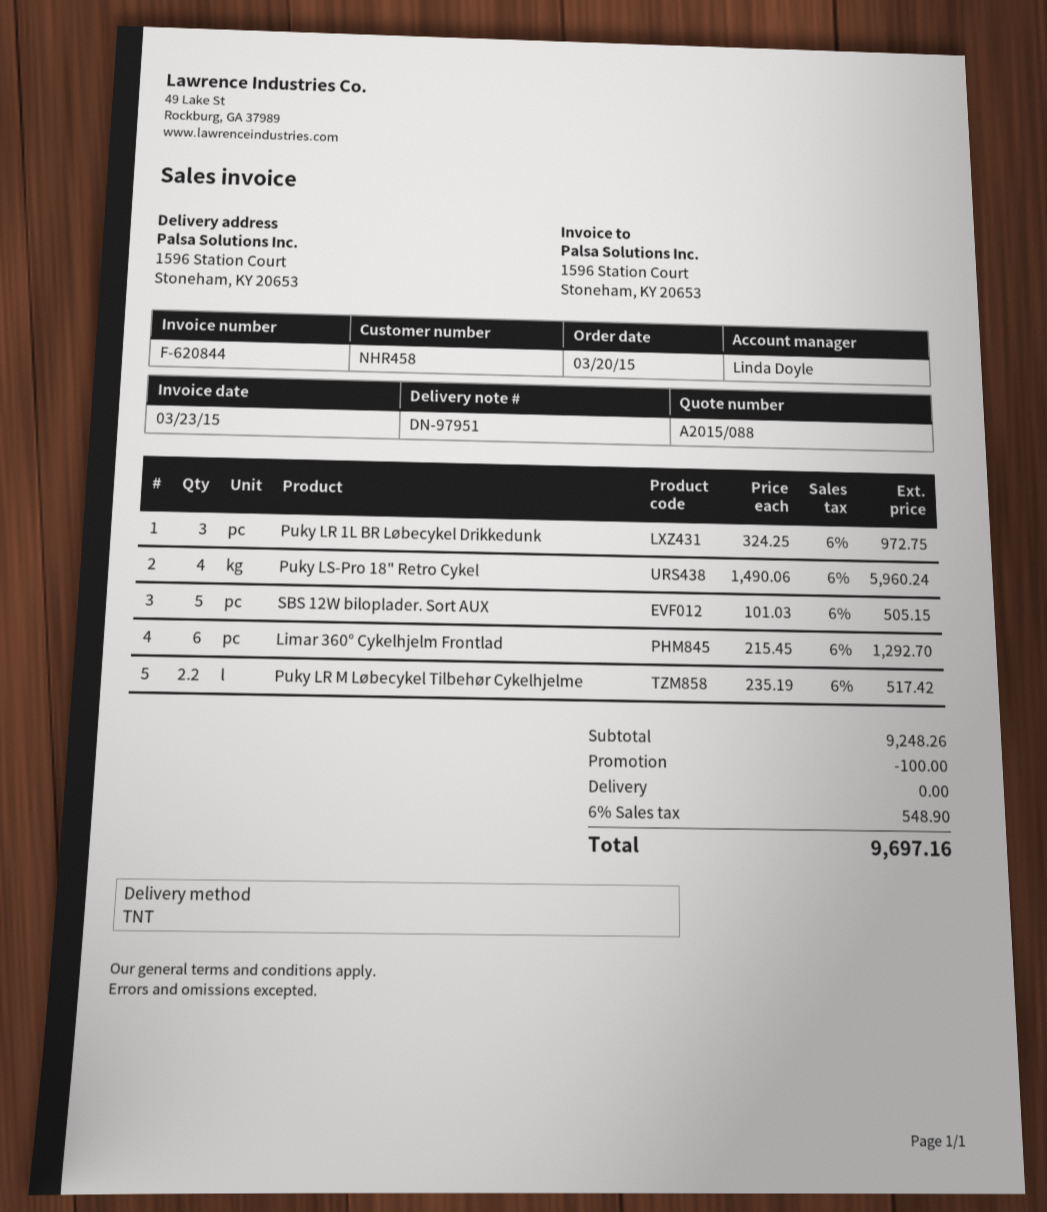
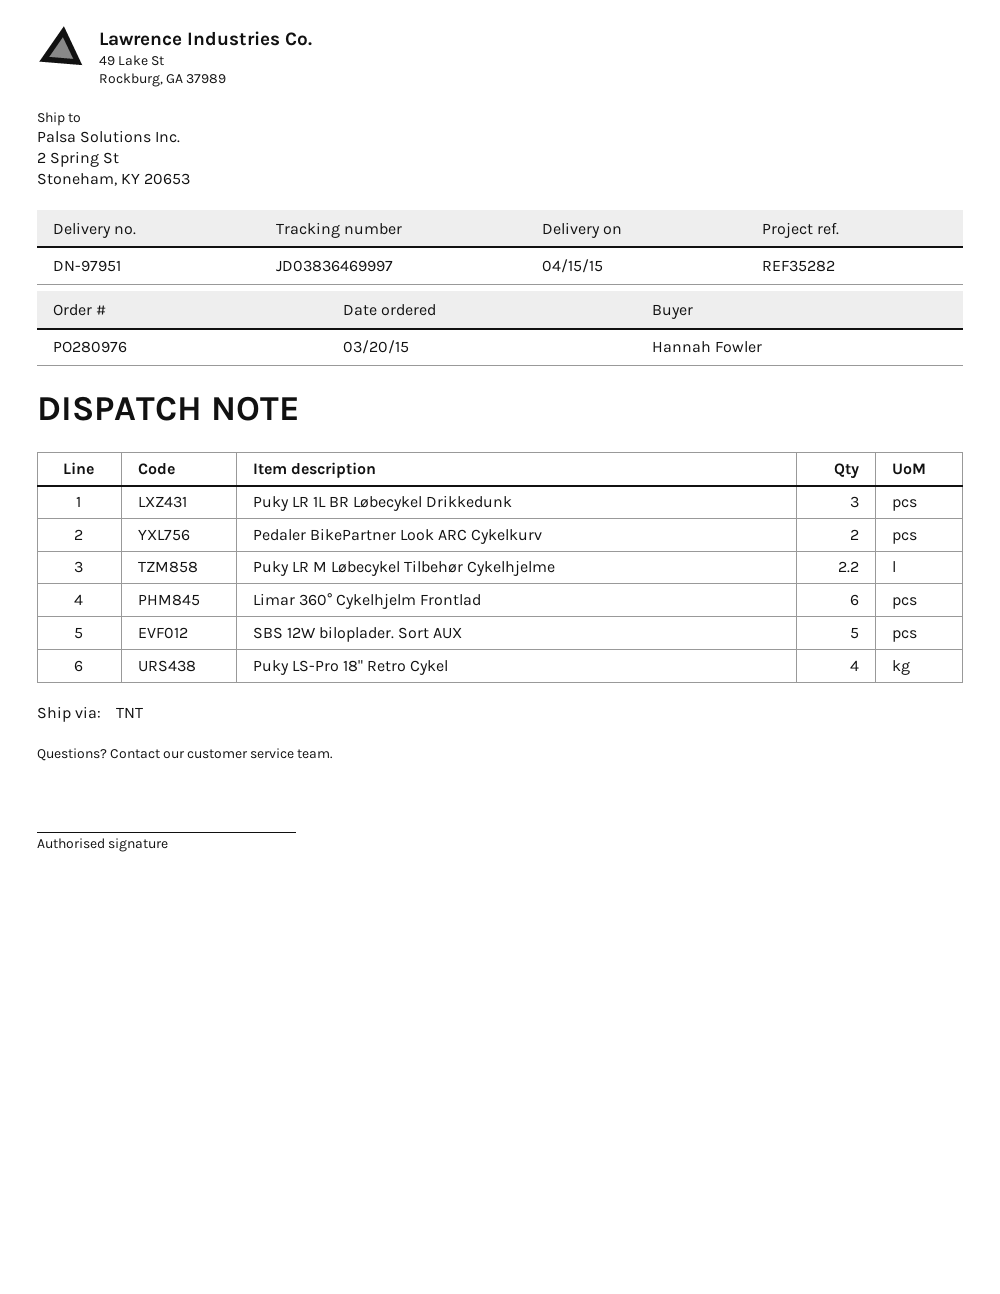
ship to: 1596 Station Court, Stoneham, KY 20653 -> 2 Spring St, Stoneham, KY 20653
Pedaler BikePartner Look ARC Cykelkurv: none -> 2

